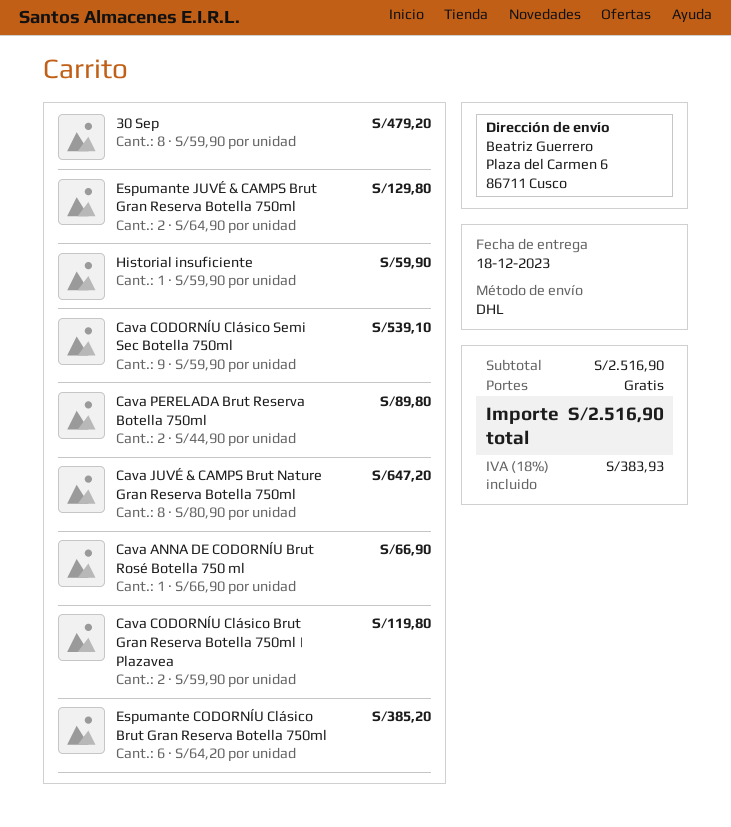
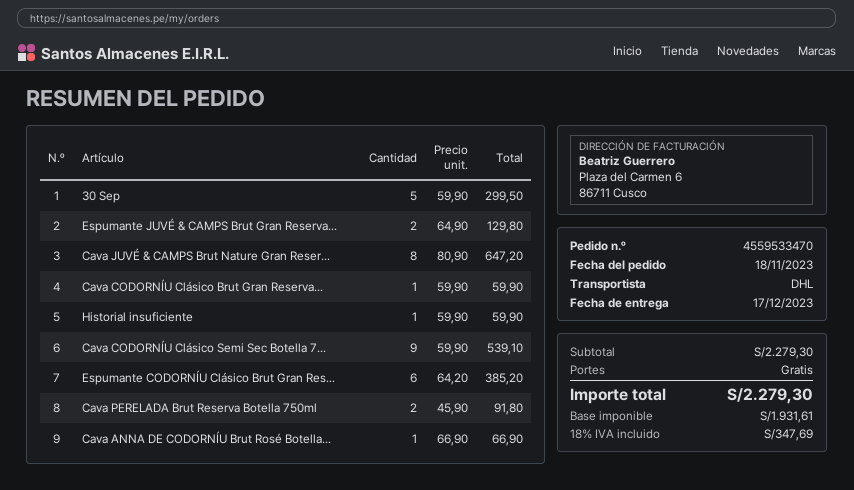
delivery date: 2023-12-18 -> 2023-12-17
30 Sep: 8 x 59.90 = 479.20 -> 5 x 59.90 = 299.50
Cava PERELADA Brut Reserva Botella 750ml: 2 x 44.90 = 89.80 -> 2 x 45.90 = 91.80
Cava CODORNÍU Clásico Brut Gran Reserva Botella 750ml | Plazavea: 2 x 59.90 = 119.80 -> 1 x 59.90 = 59.90
subtotal: 2516.90 -> 2279.30
tax: 18% = 383.93 -> 18% = 347.69
total: 2516.90 -> 2279.30

